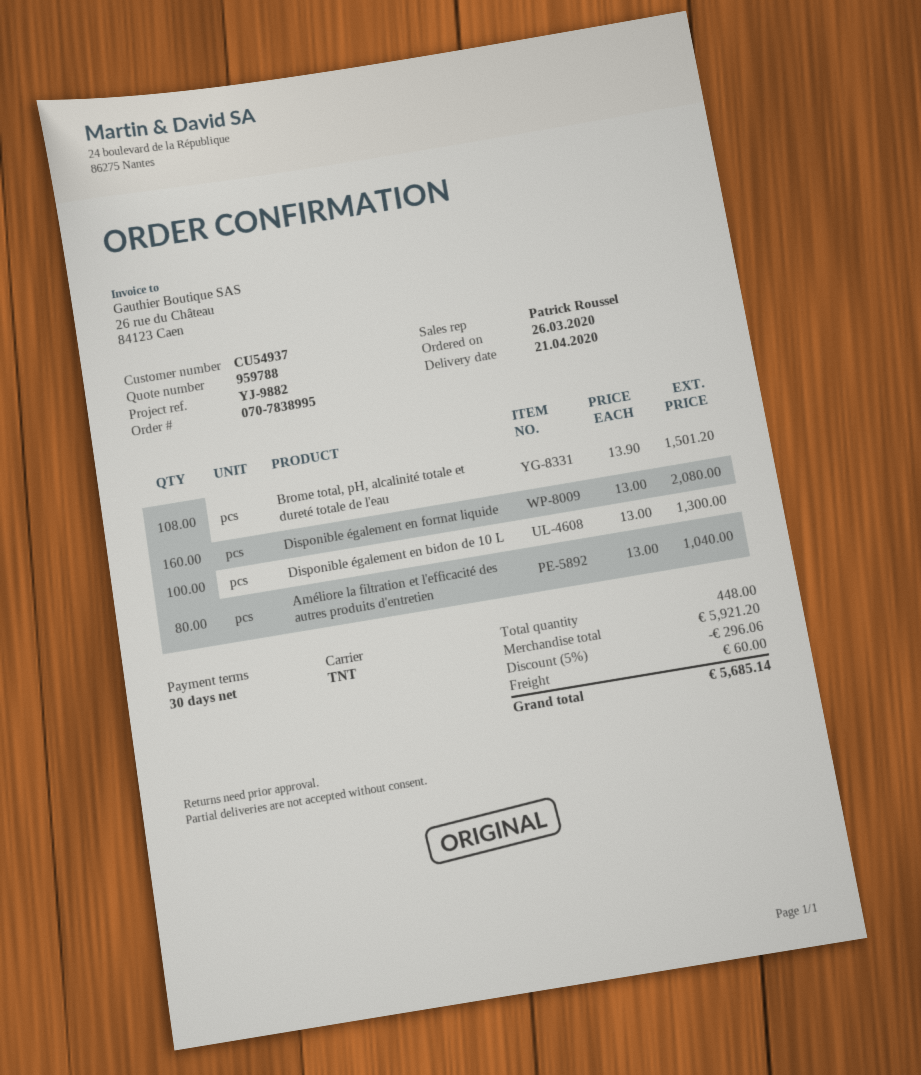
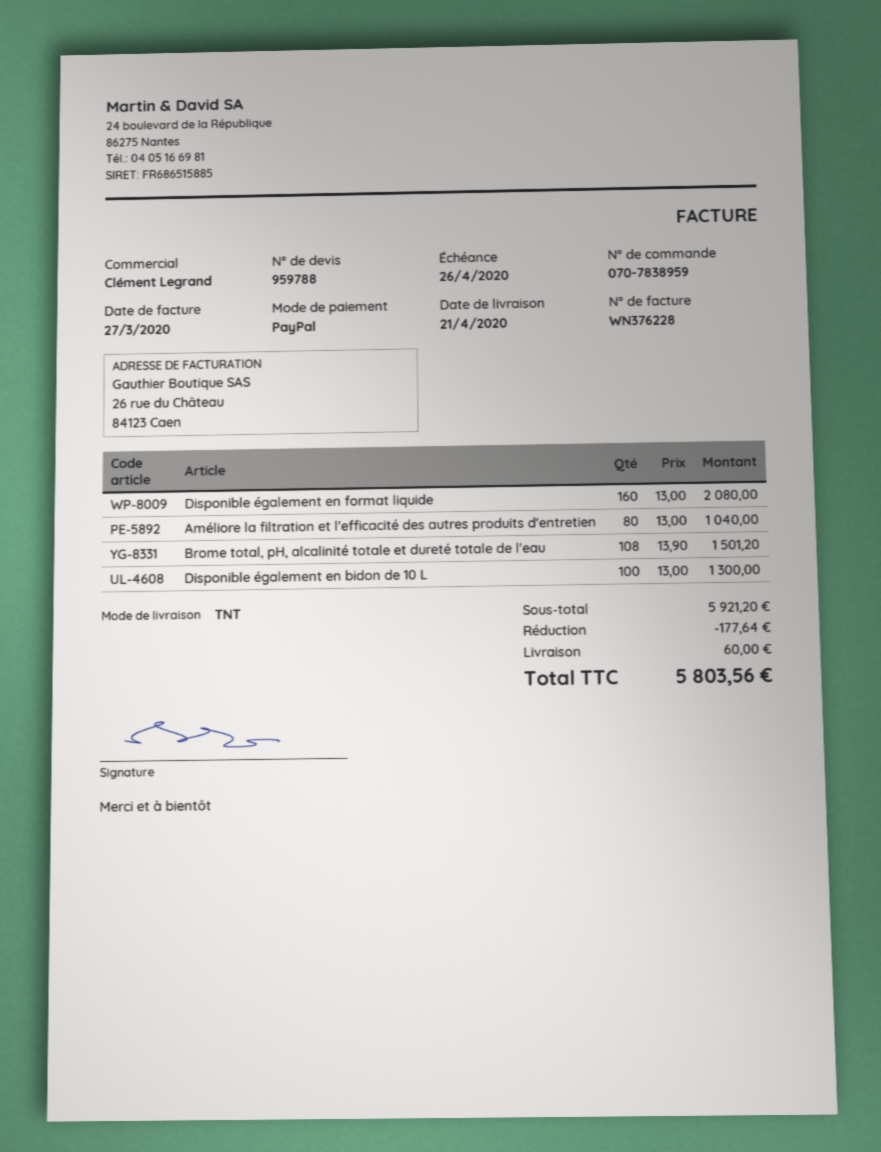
order number: 070-7838995 -> 070-7838959
sales rep: Patrick Roussel -> Clément Legrand
discount: 296.06 -> 177.64
total: 5685.14 -> 5803.56

